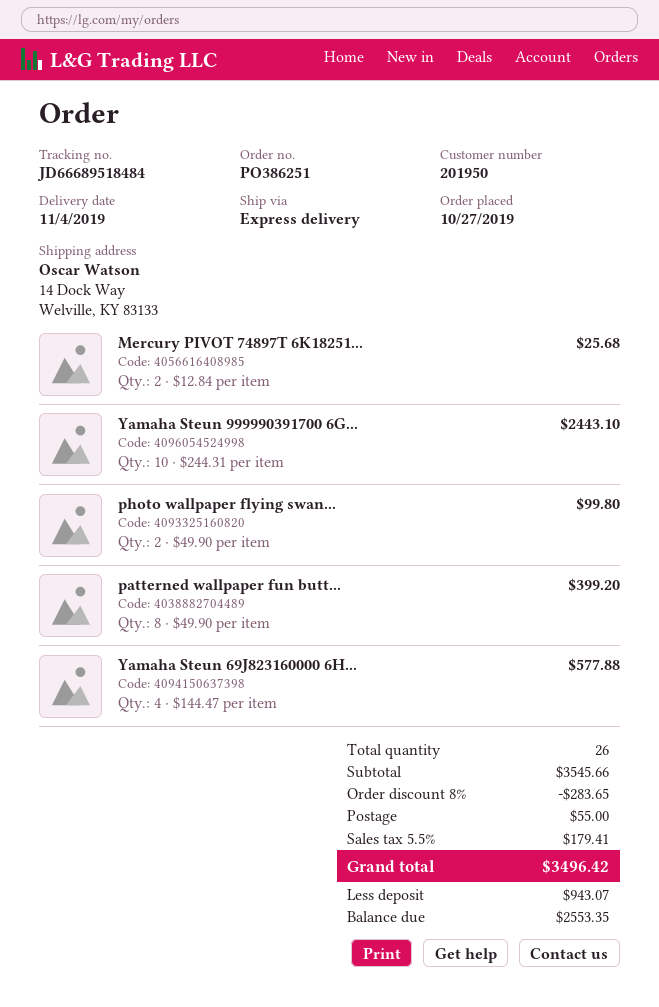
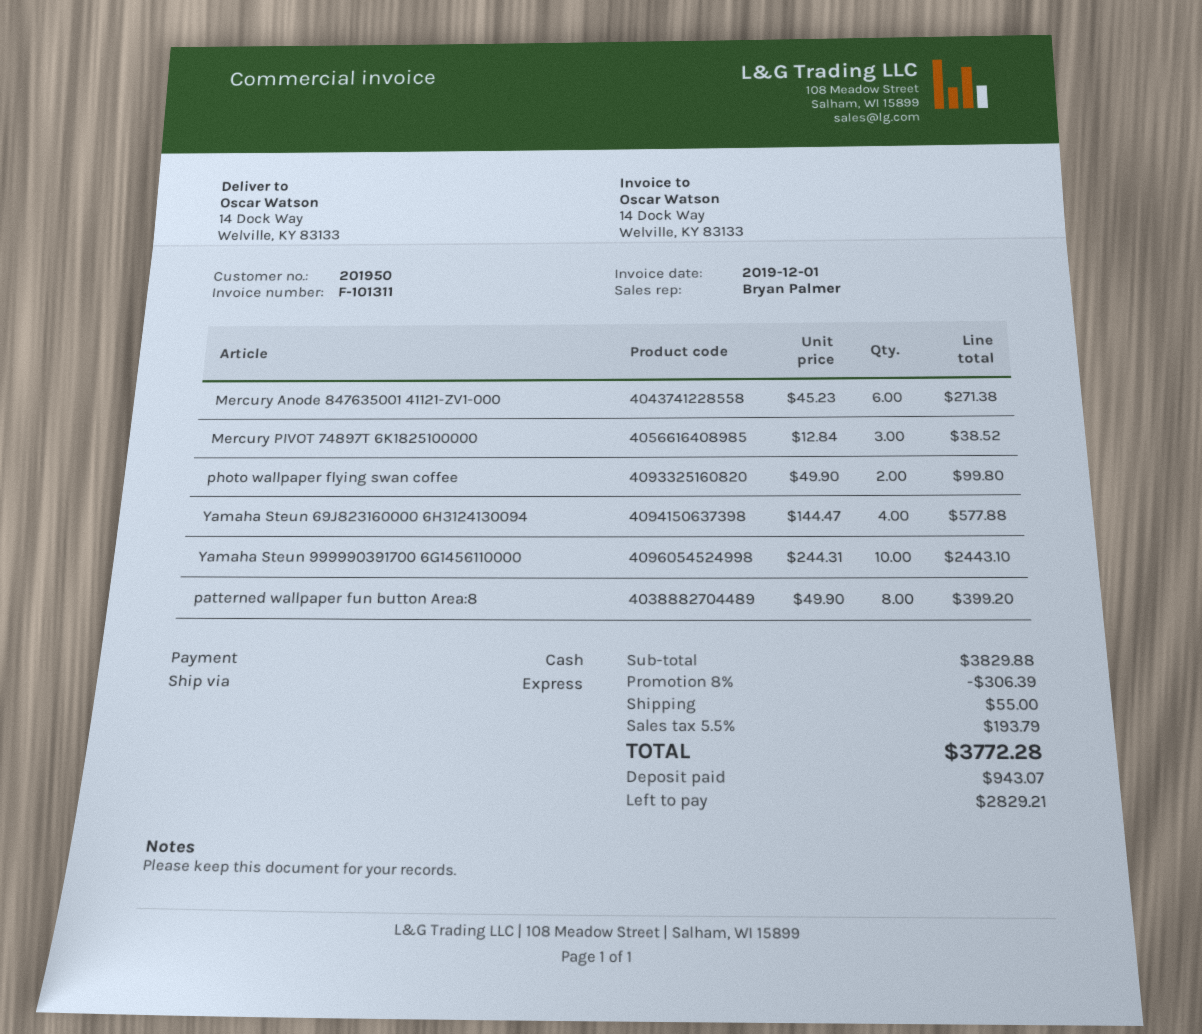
Mercury PIVOT 74897T 6K18251...: 2 x 12.84 = 25.68 -> 3 x 12.84 = 38.52
Mercury Anode 847635001 41121-ZV1-000: none -> 6 x 45.23 = 271.38
subtotal: 3545.66 -> 3829.88
discount: 8% = 283.65 -> 8% = 306.39
tax: 5.5% = 179.41 -> 5.5% = 193.79
total: 3496.42 -> 3772.28
balance: 2553.35 -> 2829.21

